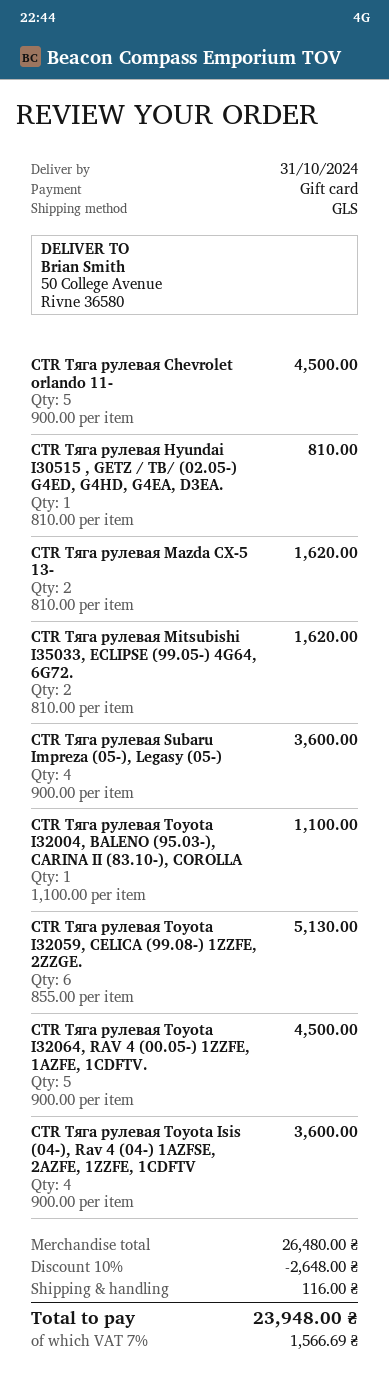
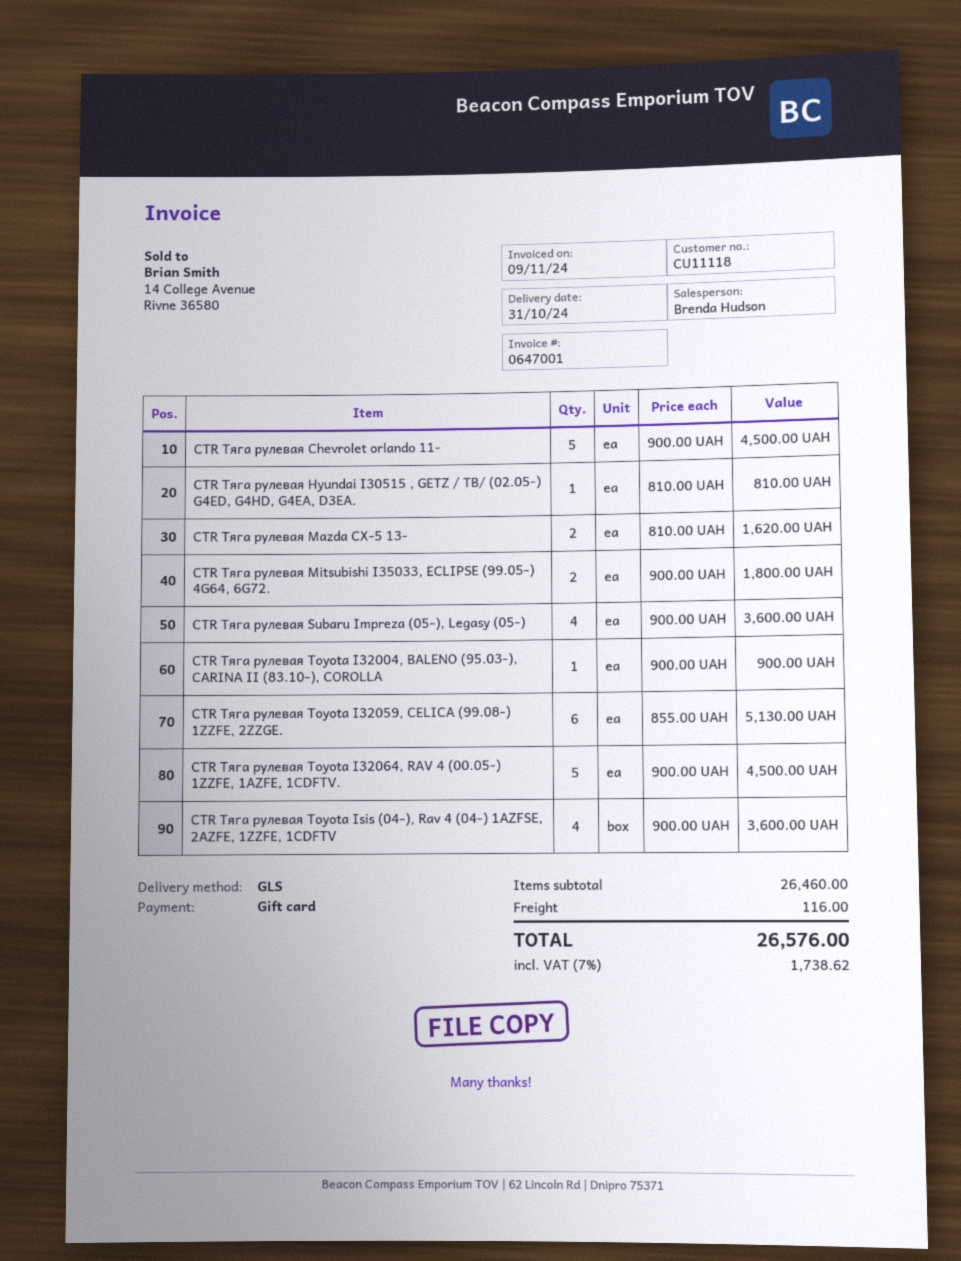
CTR Тяга рулевая Mitsubishi I35033, ECLIPSE (99.05-) 4G64, 6G72.: 2 x 810.00 = 1620.00 -> 2 x 900.00 = 1800.00
CTR Тяга рулевая Toyota I32004, BALENO (95.03-), CARINA II (83.10-), COROLLA: 1 x 1100.00 = 1100.00 -> 1 x 900.00 = 900.00
subtotal: 26480.00 -> 26460.00
discount: 10% = 2648.00 -> none
tax: 7% = 1566.69 -> 7% = 1738.62
total: 23948.00 -> 26576.00

